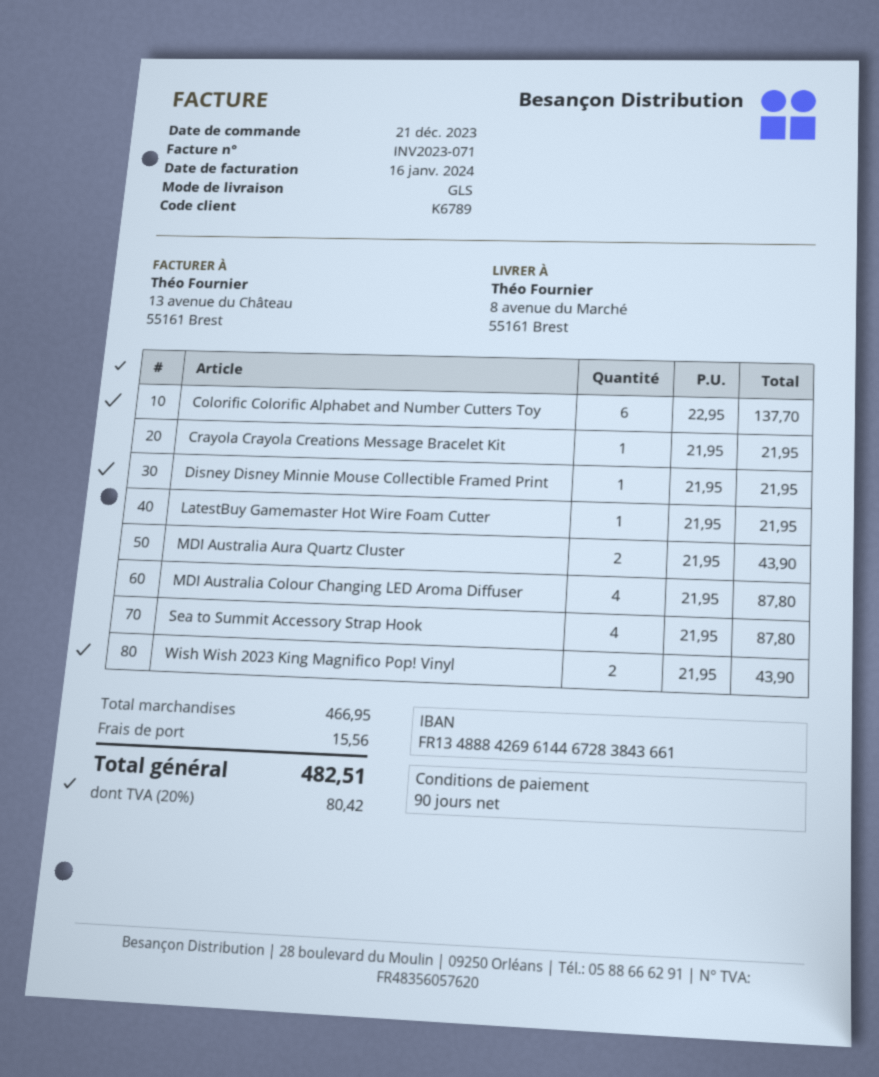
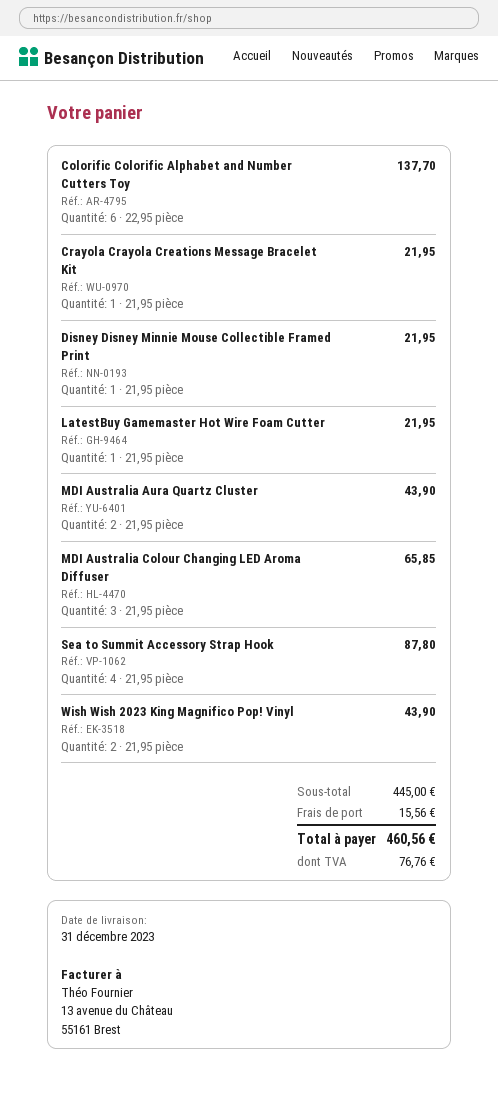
MDI Australia Colour Changing LED Aroma Diffuser: 4 x 21.95 = 87.80 -> 3 x 21.95 = 65.85
subtotal: 466.95 -> 445.00
tax: 80.42 -> 76.76
total: 482.51 -> 460.56

